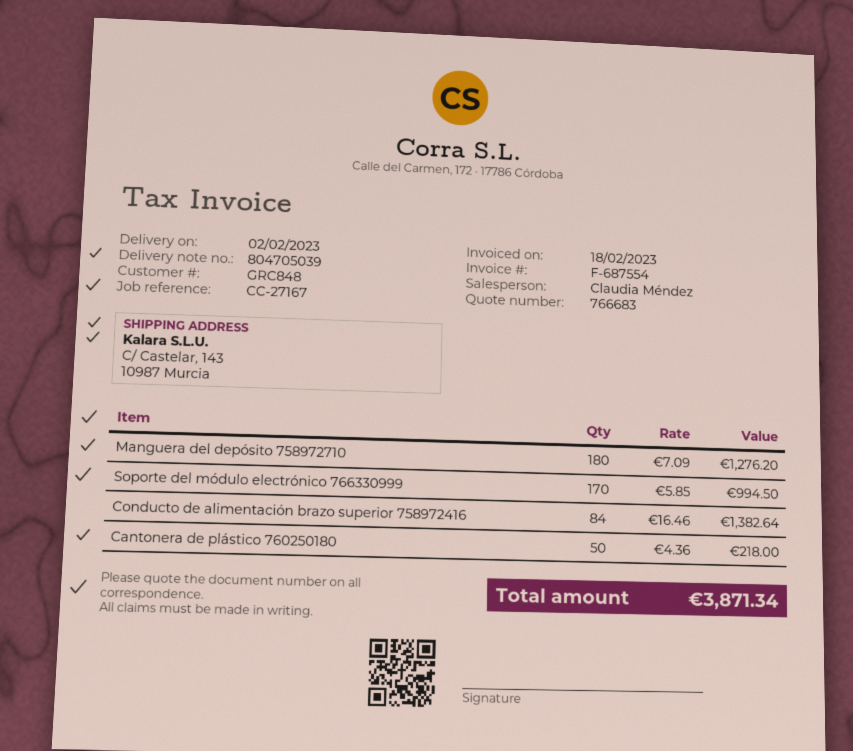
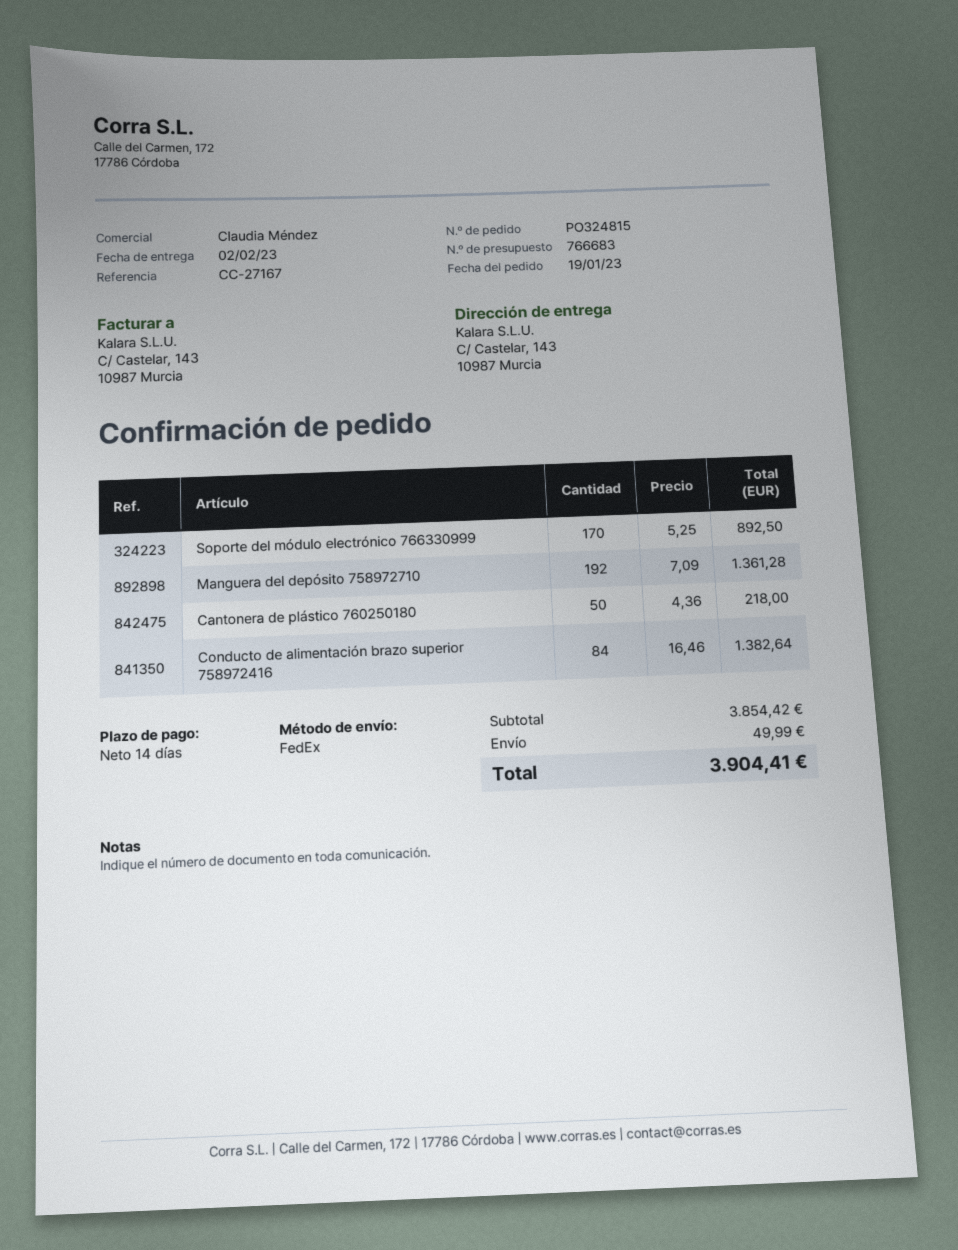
Manguera del depósito 758972710: 180 x 7.09 = 1276.20 -> 192 x 7.09 = 1361.28
Soporte del módulo electrónico 766330999: 170 x 5.85 = 994.50 -> 170 x 5.25 = 892.50
shipping: none -> 49.99
total: 3871.34 -> 3904.41

